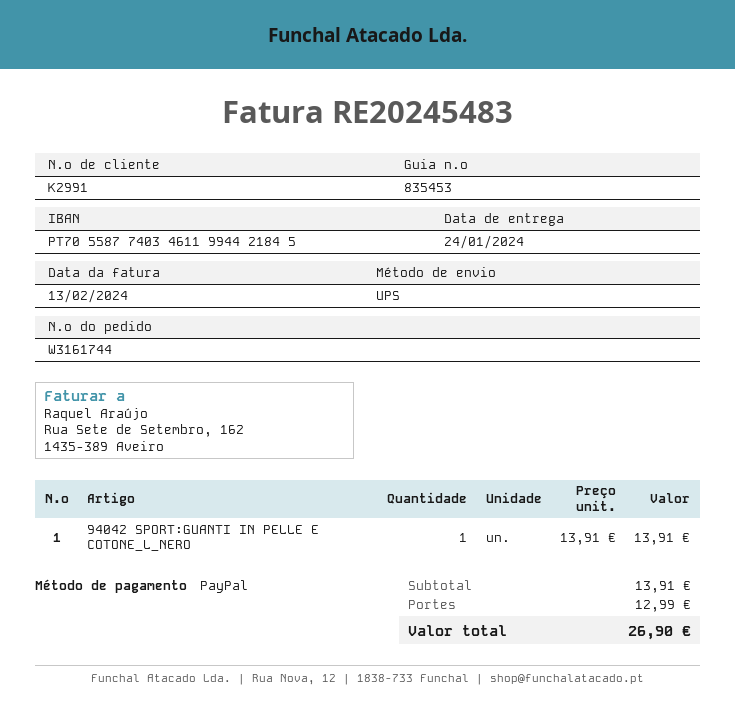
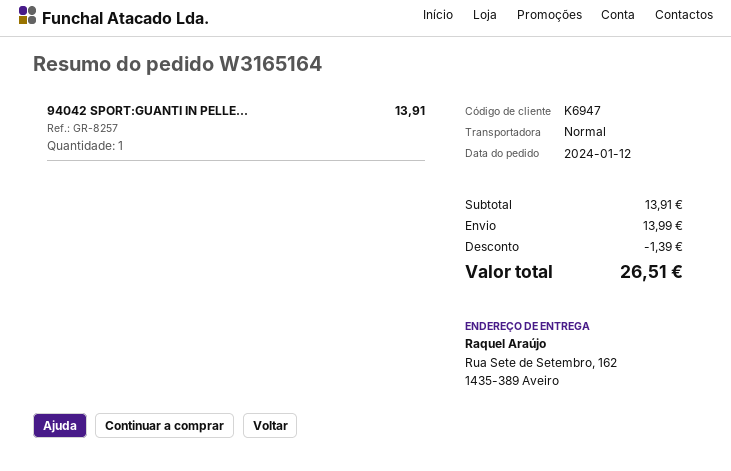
order number: W3161744 -> W3165164
customer number: K2991 -> K6947
shipping method: UPS -> standard
discount: none -> 1.39
shipping: 12.99 -> 13.99
total: 26.90 -> 26.51

